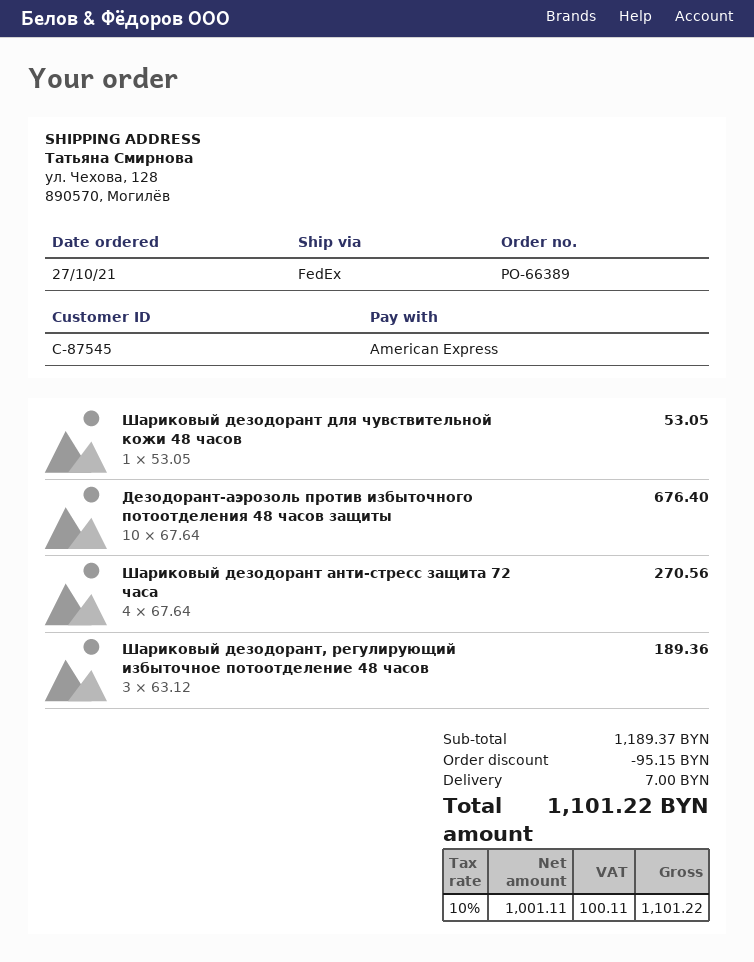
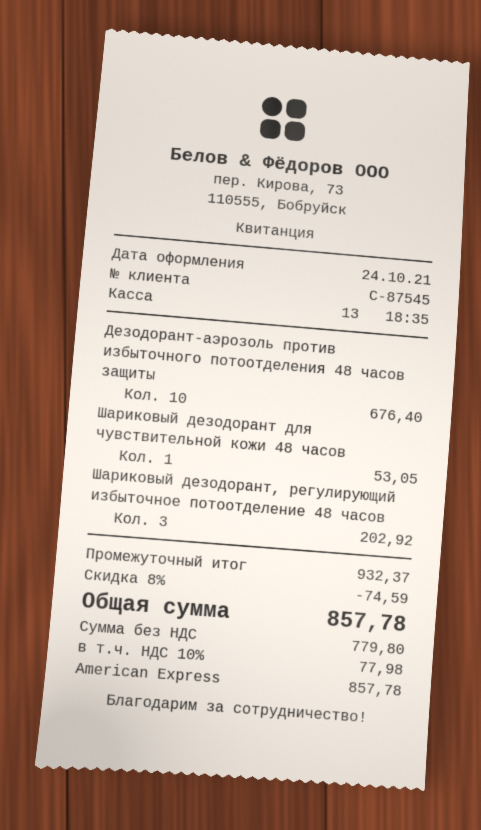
order date: 2021-10-27 -> 2021-10-24
Шариковый дезодорант анти-стресс защита 72 часа: 4 for 270.56 -> none
Шариковый дезодорант, регулирующий избыточное потоотделение 48 часов: 3 for 189.36 -> 3 for 202.92
subtotal: 1189.37 -> 932.37
discount: 95.15 -> 74.59
shipping: 7.00 -> none
net: 1001.11 -> 779.80
tax: 10% = 100.11 -> 10% = 77.98
total: 1101.22 -> 857.78

